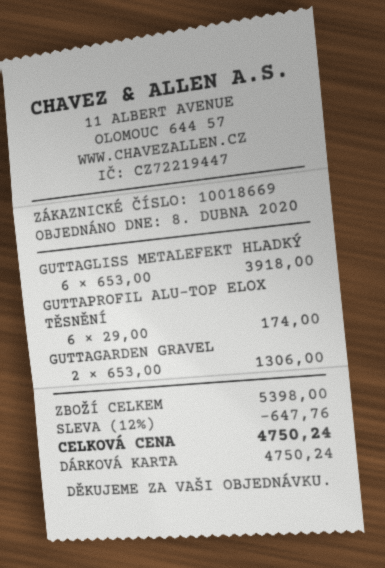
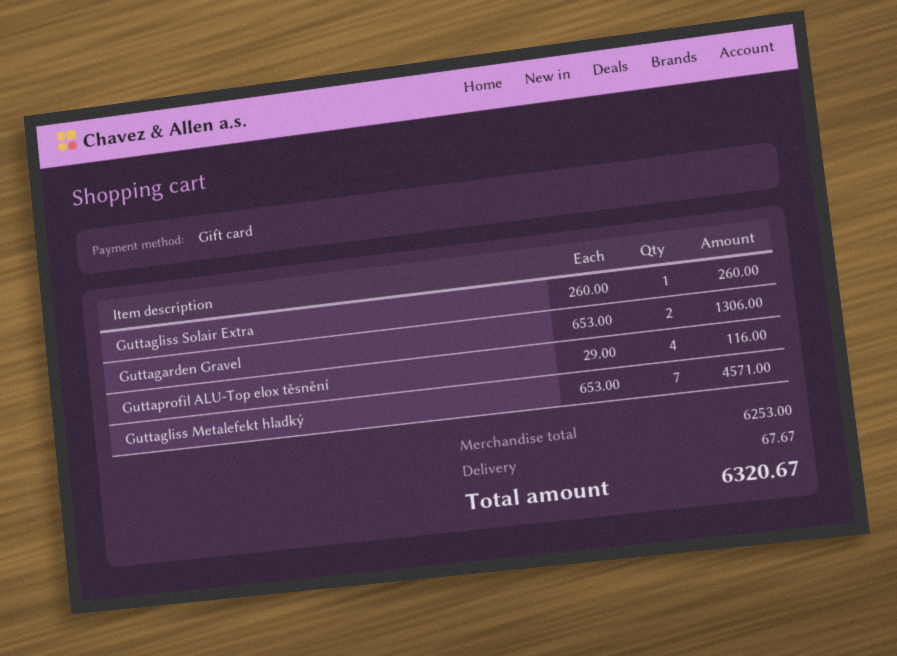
GUTTAGLISS METALEFEKT HLADKÝ: 6 x 653.00 = 3918.00 -> 7 x 653.00 = 4571.00
GUTTAPROFIL ALU-TOP ELOX TĚSNĚNÍ: 6 x 29.00 = 174.00 -> 4 x 29.00 = 116.00
Guttagliss Solair Extra: none -> 1 x 260.00 = 260.00
subtotal: 5398.00 -> 6253.00
discount: 12% = 647.76 -> none
shipping: none -> 67.67
total: 4750.24 -> 6320.67

